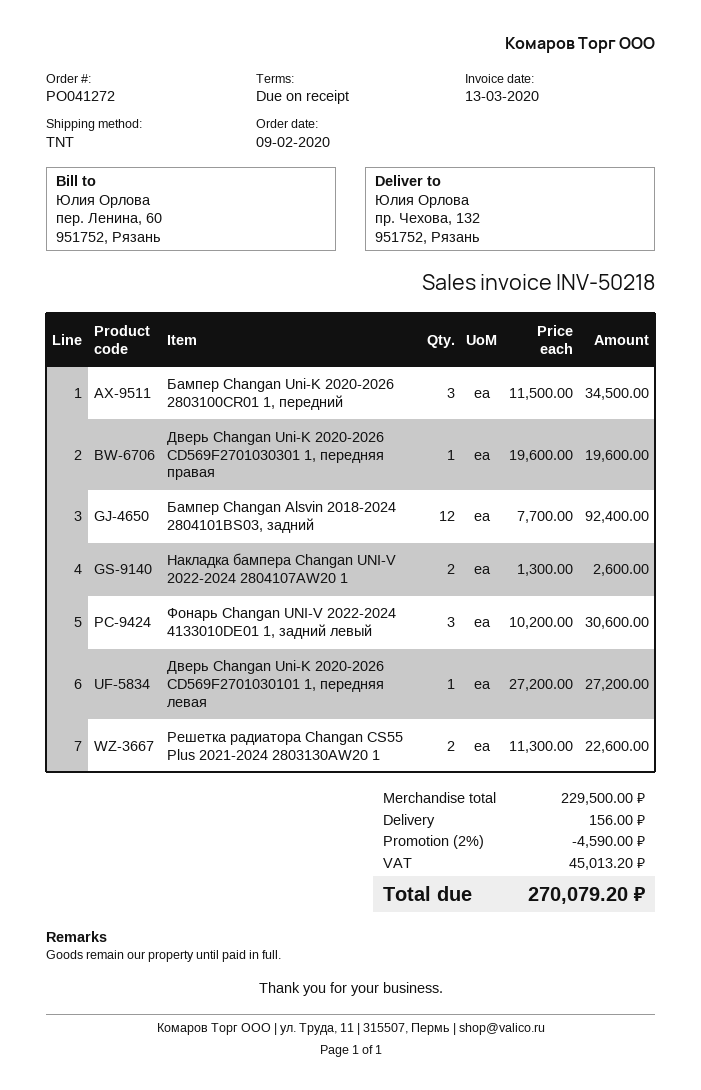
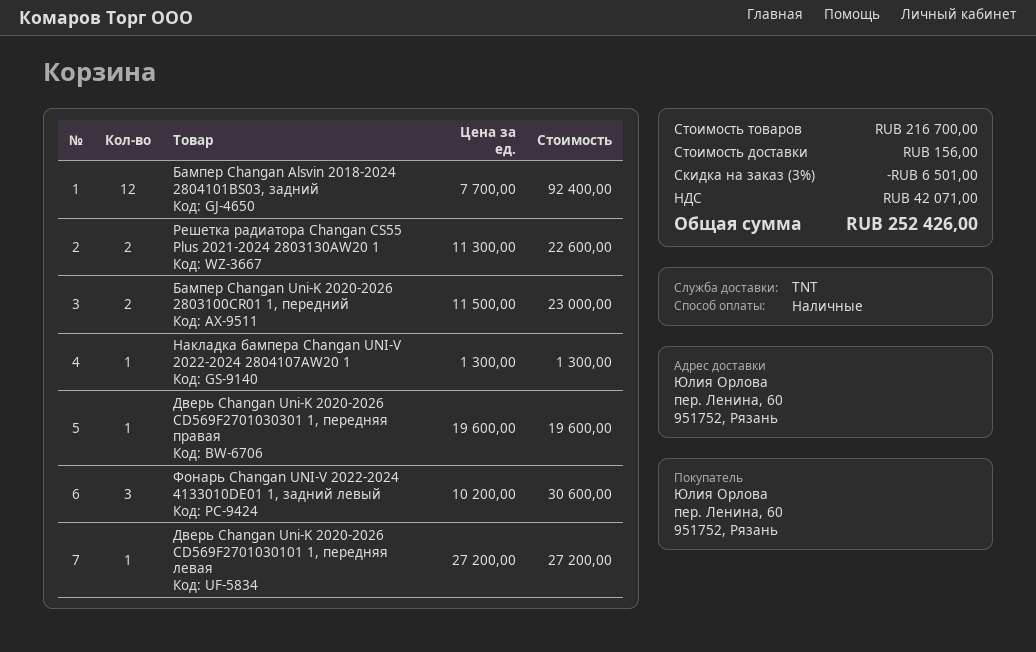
ship to: пр. Чехова, 132, 951752, Рязань -> пер. Ленина, 60, 951752, Рязань
Бампер Changan Uni-K 2020-2026 2803100CR01 1, передний: 3 x 11500.00 = 34500.00 -> 2 x 11500.00 = 23000.00
Накладка бампера Changan UNI-V 2022-2024 2804107AW20 1: 2 x 1300.00 = 2600.00 -> 1 x 1300.00 = 1300.00
subtotal: 229500.00 -> 216700.00
discount: 2% = 4590.00 -> 3% = 6501.00
tax: 45013.20 -> 42071.00
total: 270079.20 -> 252426.00

